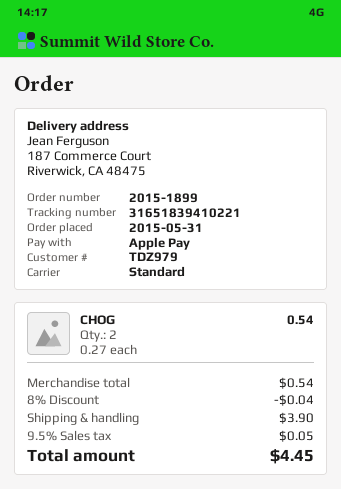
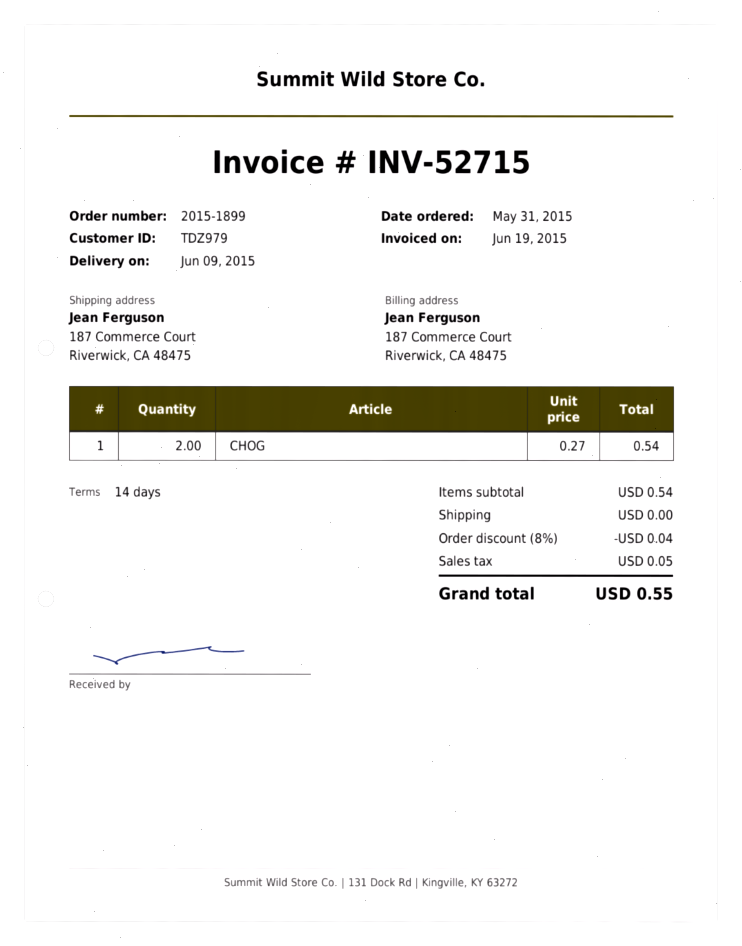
shipping: 3.90 -> 0.00
total: 4.45 -> 0.55

